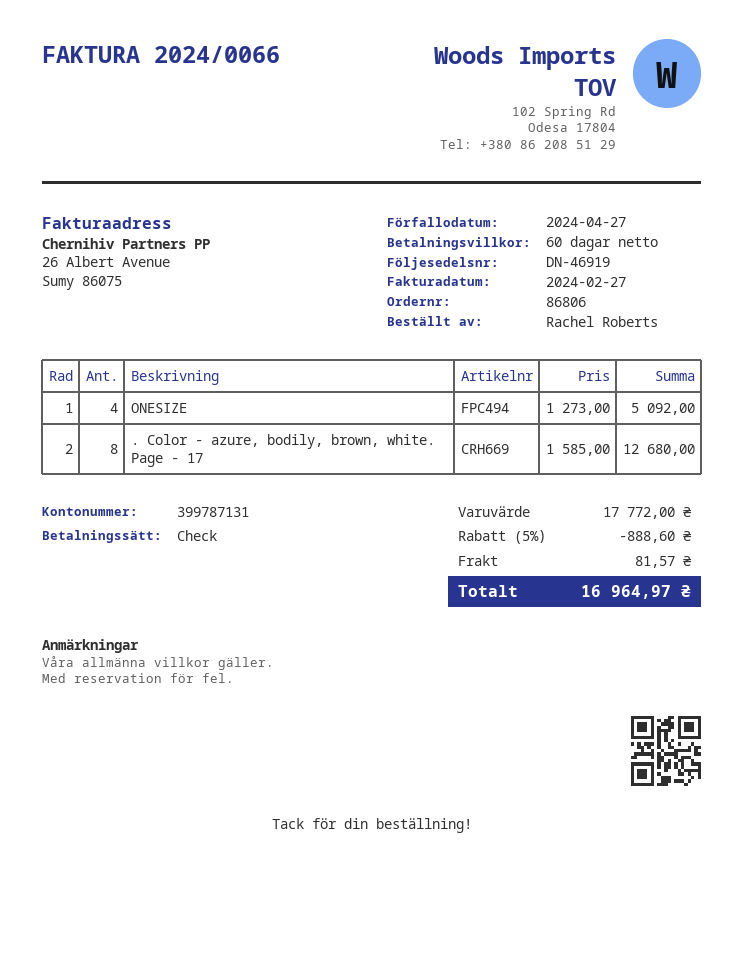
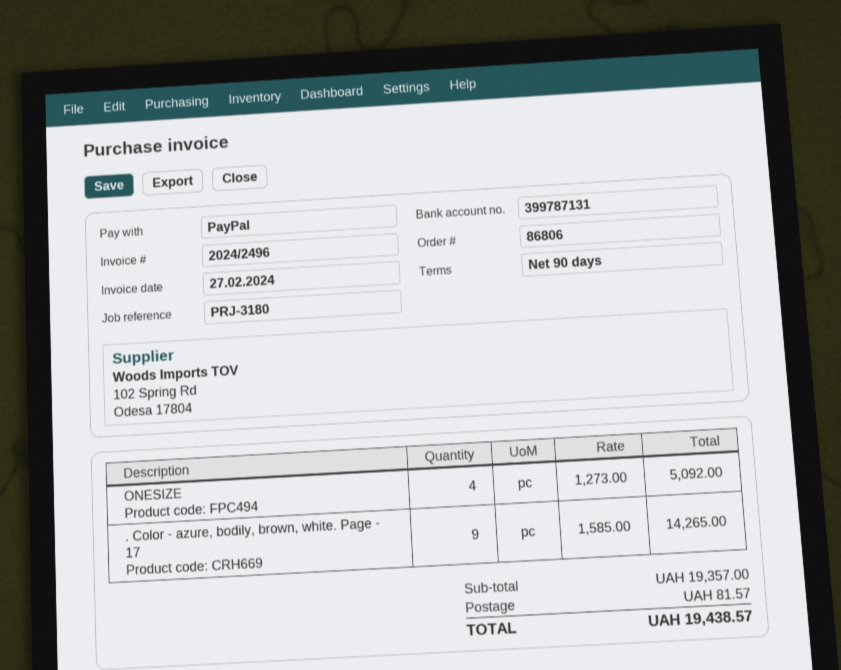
invoice number: 2024/0066 -> 2024/2496
payment terms: 60 days -> 90 days
payment method: cheque -> PayPal
. Color - azure, bodily, brown, white. Page - 17: 8 x 1585.00 = 12680.00 -> 9 x 1585.00 = 14265.00
subtotal: 17772.00 -> 19357.00
discount: 5% = 888.60 -> none
total: 16964.97 -> 19438.57

